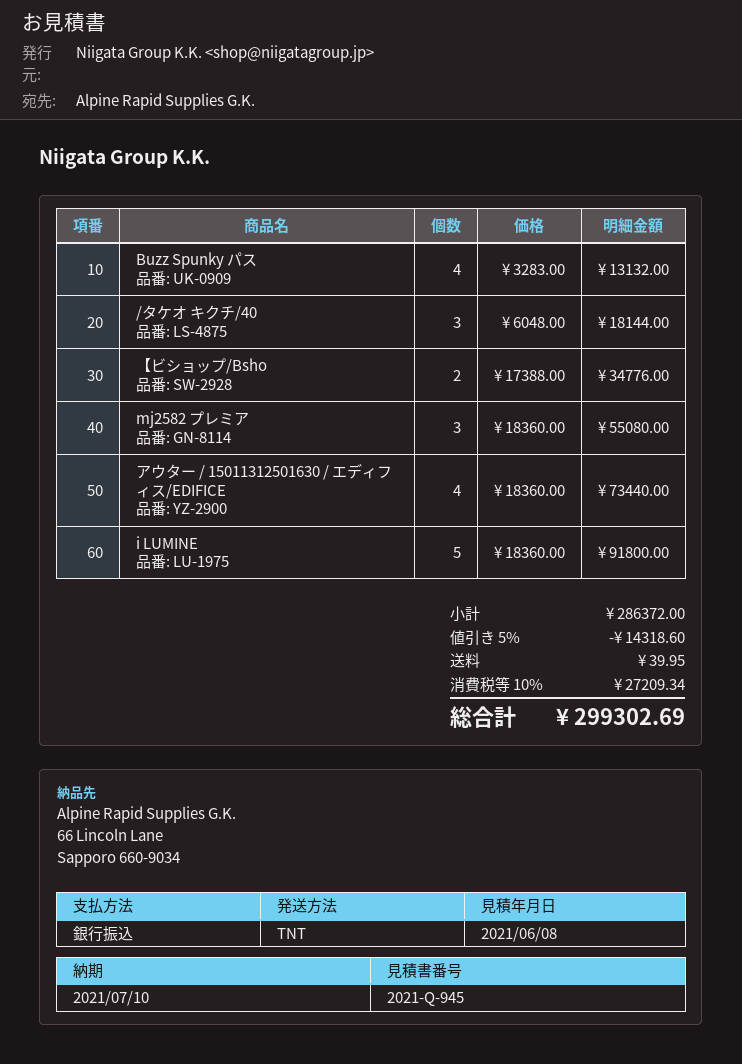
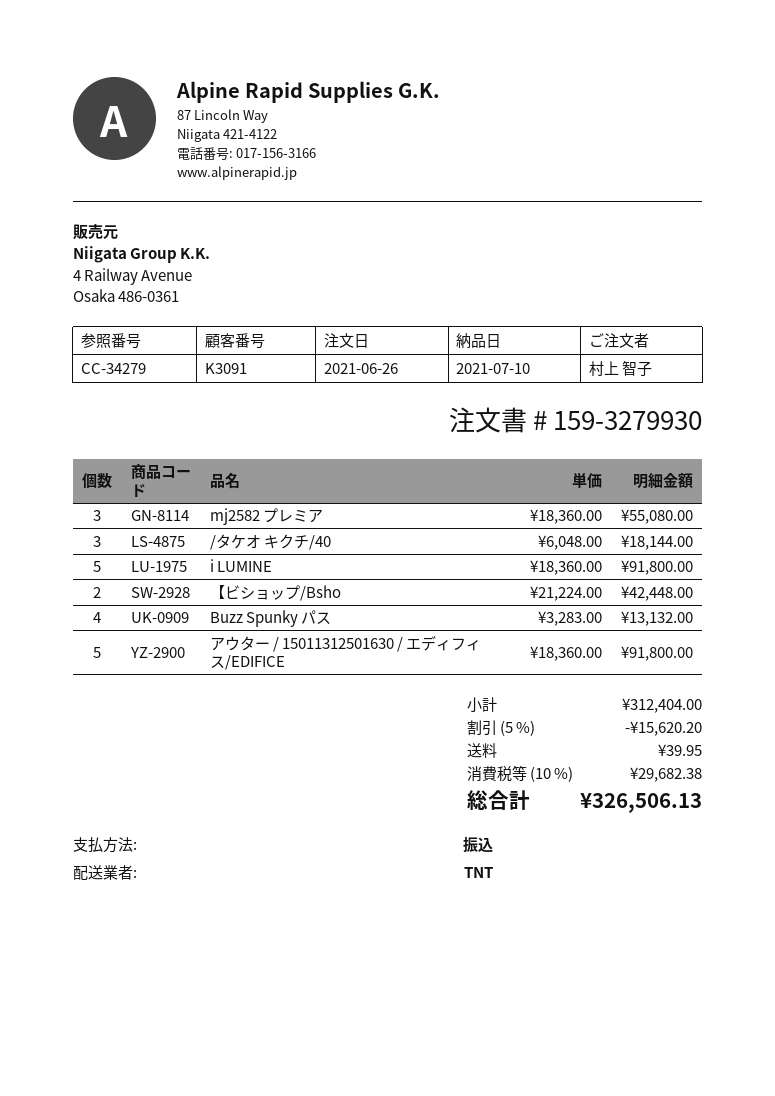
【ビショップ/Bsho: 2 x 17388.00 = 34776.00 -> 2 x 21224.00 = 42448.00
アウター / 15011312501630 / エディフィス/EDIFICE: 4 x 18360.00 = 73440.00 -> 5 x 18360.00 = 91800.00
subtotal: 286372.00 -> 312404.00
discount: 5% = 14318.60 -> 5% = 15620.20
tax: 10% = 27209.34 -> 10% = 29682.38
total: 299302.69 -> 326506.13

